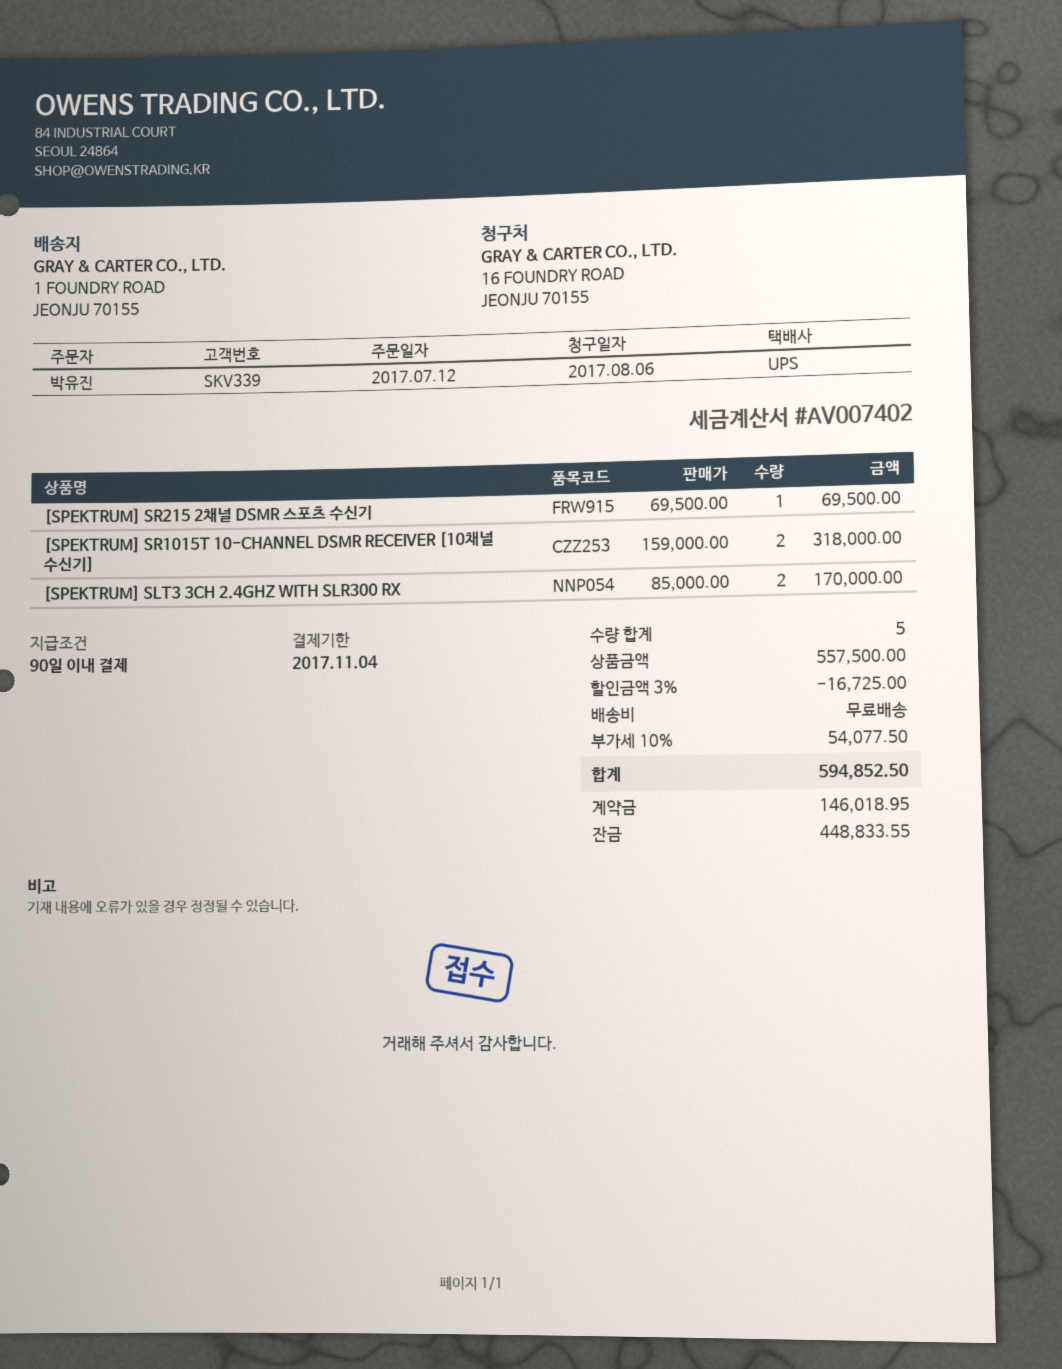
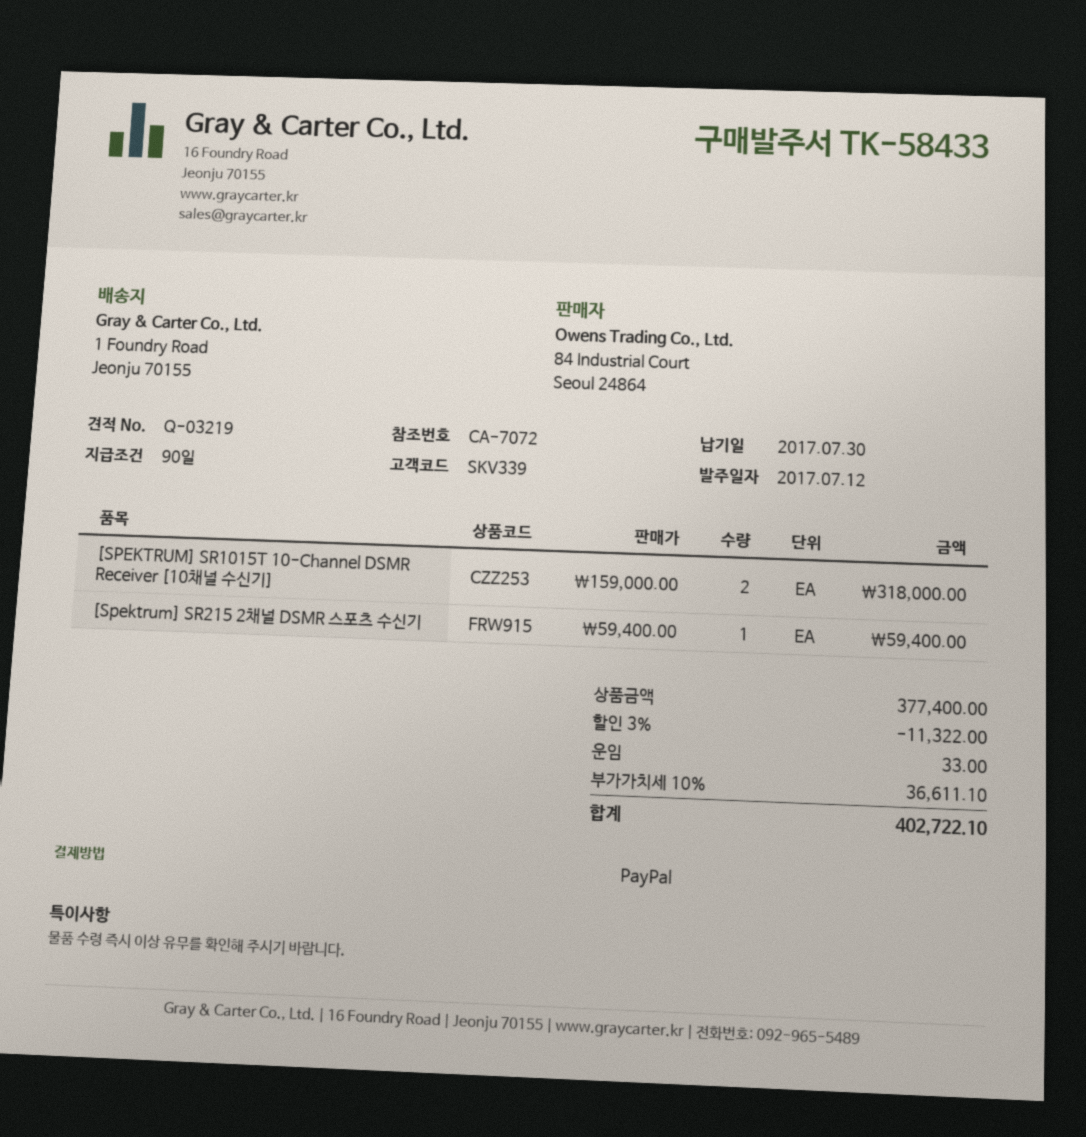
[SPEKTRUM] SR215 2채널 DSMR 스포츠 수신기: 1 x 69500.00 = 69500.00 -> 1 x 59400.00 = 59400.00
[SPEKTRUM] SLT3 3CH 2.4GHZ WITH SLR300 RX: 2 x 85000.00 = 170000.00 -> none
subtotal: 557500.00 -> 377400.00
discount: 3% = 16725.00 -> 3% = 11322.00
shipping: 0.00 -> 33.00
tax: 10% = 54077.50 -> 10% = 36611.10
total: 594852.50 -> 402722.10

